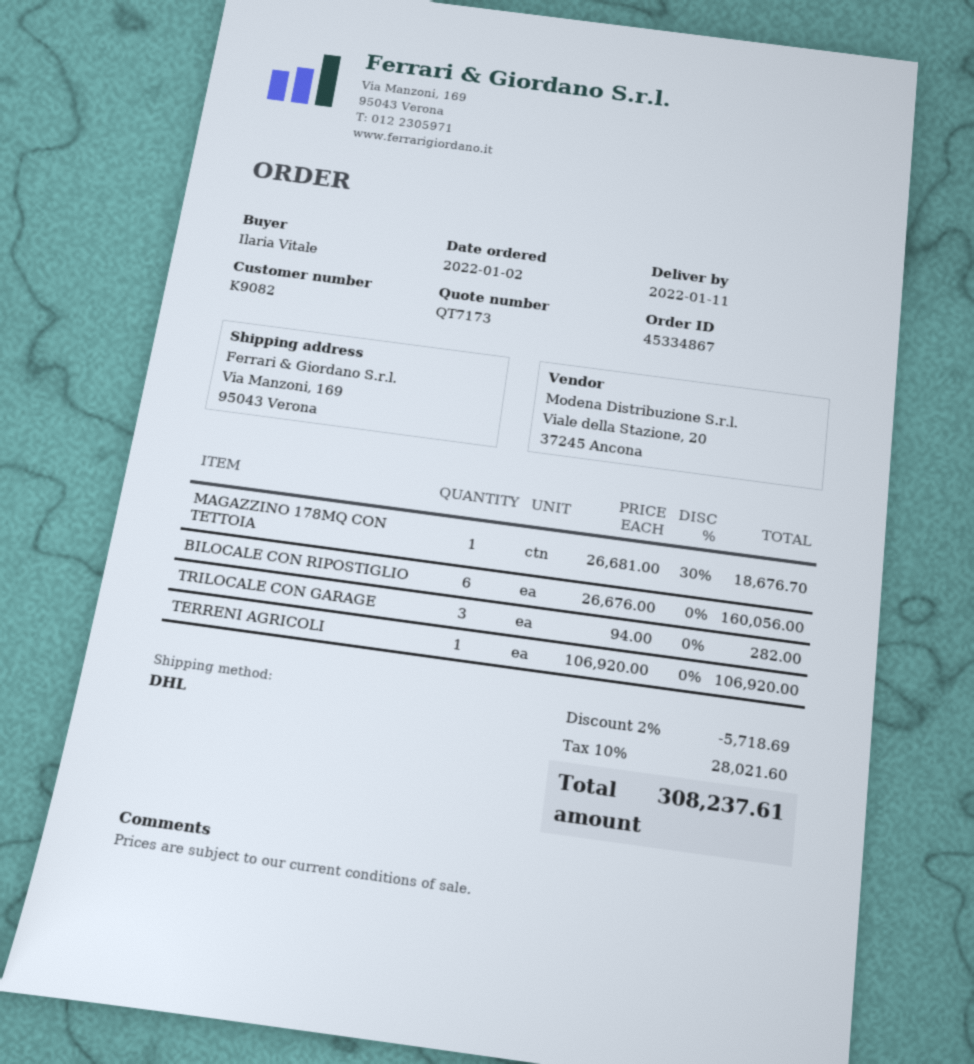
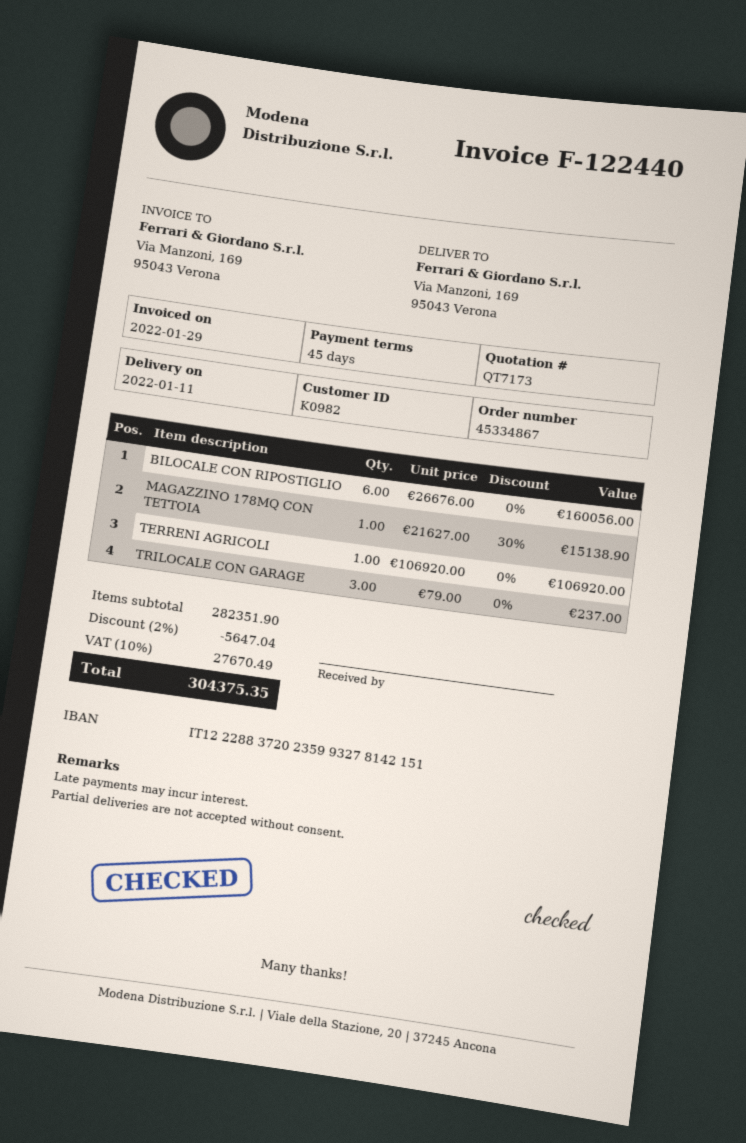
customer number: K9082 -> K0982
MAGAZZINO 178MQ CON TETTOIA: 1 x 26681.00 - 30% = 18676.70 -> 1 x 21627.00 - 30% = 15138.90
TRILOCALE CON GARAGE: 3 x 94.00 = 282.00 -> 3 x 79.00 = 237.00
discount: 2% = 5718.69 -> 2% = 5647.04
tax: 10% = 28021.60 -> 10% = 27670.49
total: 308237.61 -> 304375.35

